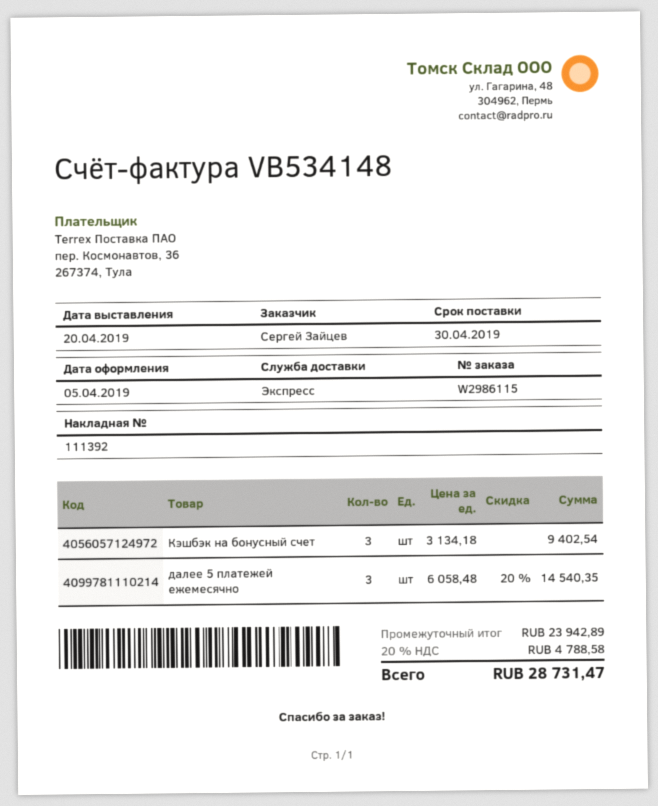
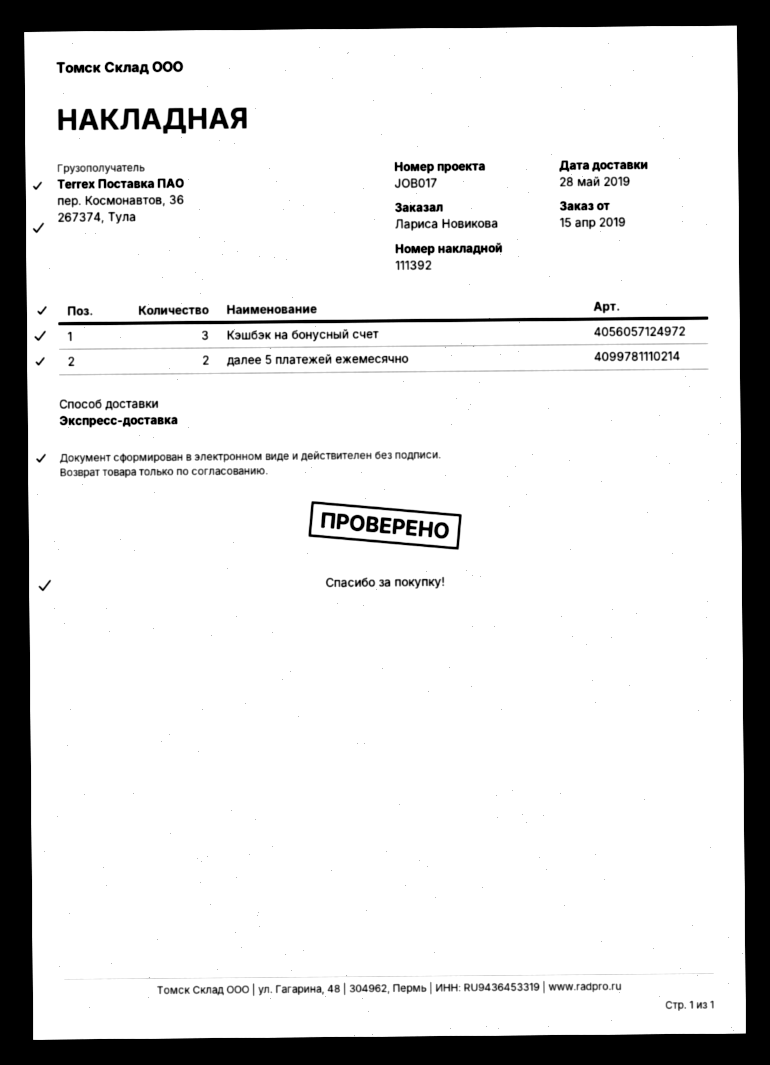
order date: 2019-04-05 -> 2019-04-15
delivery date: 2019-04-30 -> 2019-05-28
ordered by: Сергей Зайцев -> Лариса Новикова
далее 5 платежей ежемесячно: 3 -> 2

